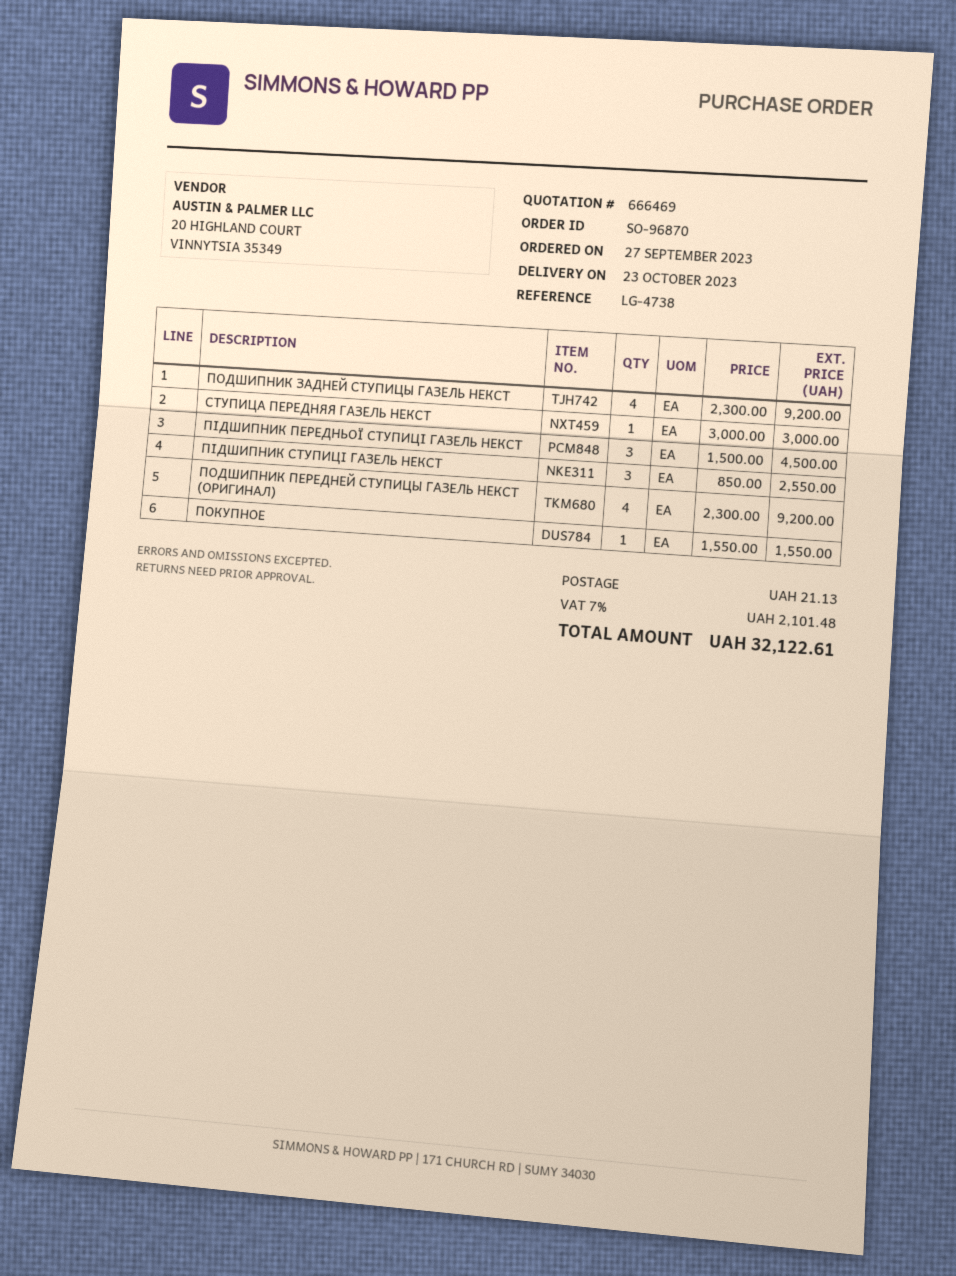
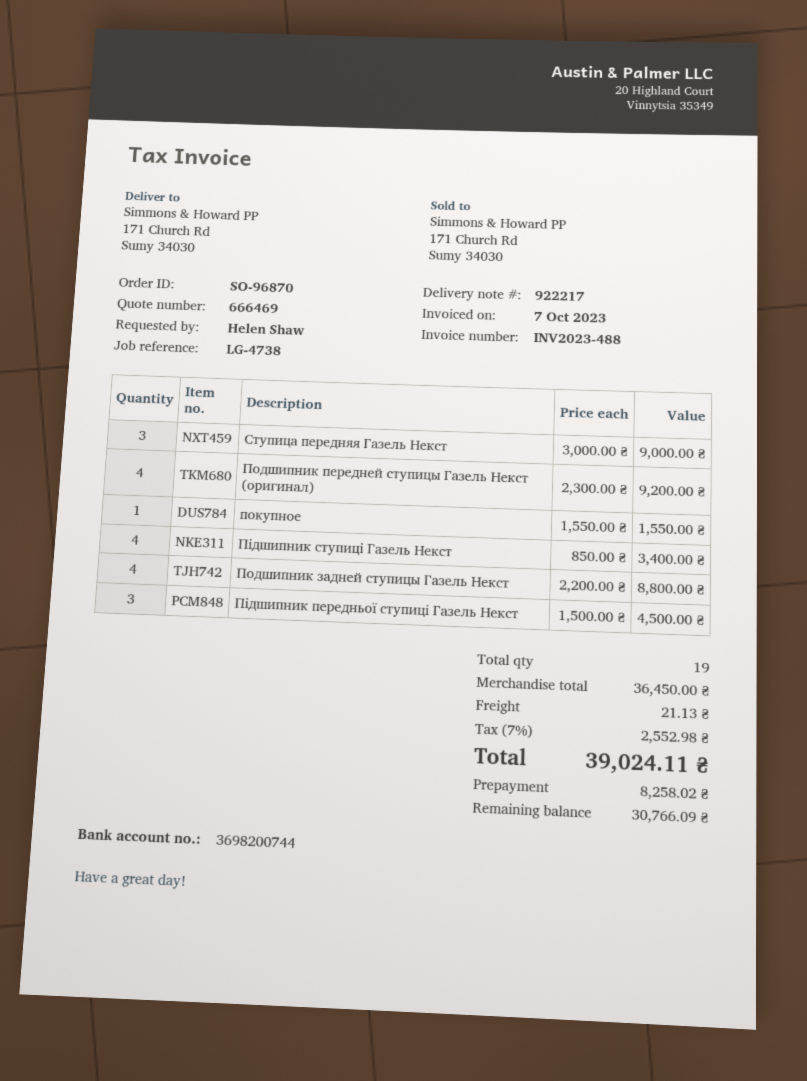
ПОДШИПНИК ЗАДНЕЙ СТУПИЦЫ ГАЗЕЛЬ НЕКСТ: 4 x 2300.00 = 9200.00 -> 4 x 2200.00 = 8800.00
СТУПИЦА ПЕРЕДНЯЯ ГАЗЕЛЬ НЕКСТ: 1 x 3000.00 = 3000.00 -> 3 x 3000.00 = 9000.00
ПІДШИПНИК СТУПИЦІ ГАЗЕЛЬ НЕКСТ: 3 x 850.00 = 2550.00 -> 4 x 850.00 = 3400.00
tax: 7% = 2101.48 -> 7% = 2552.98
total: 32122.61 -> 39024.11

